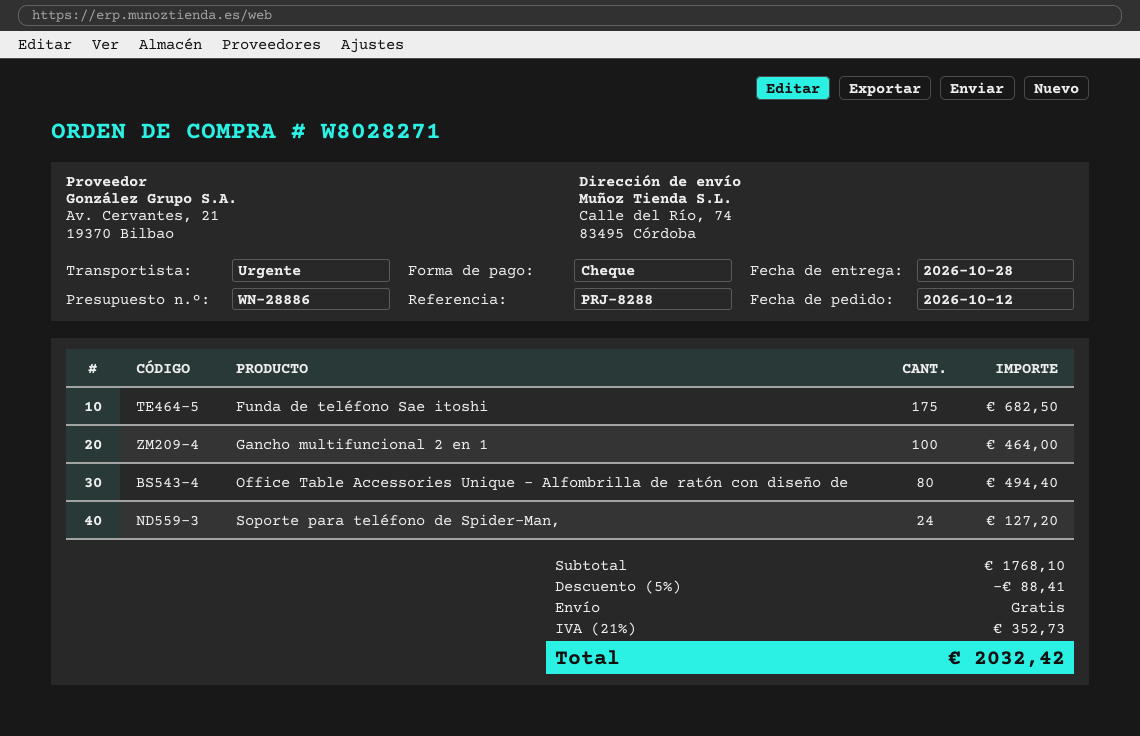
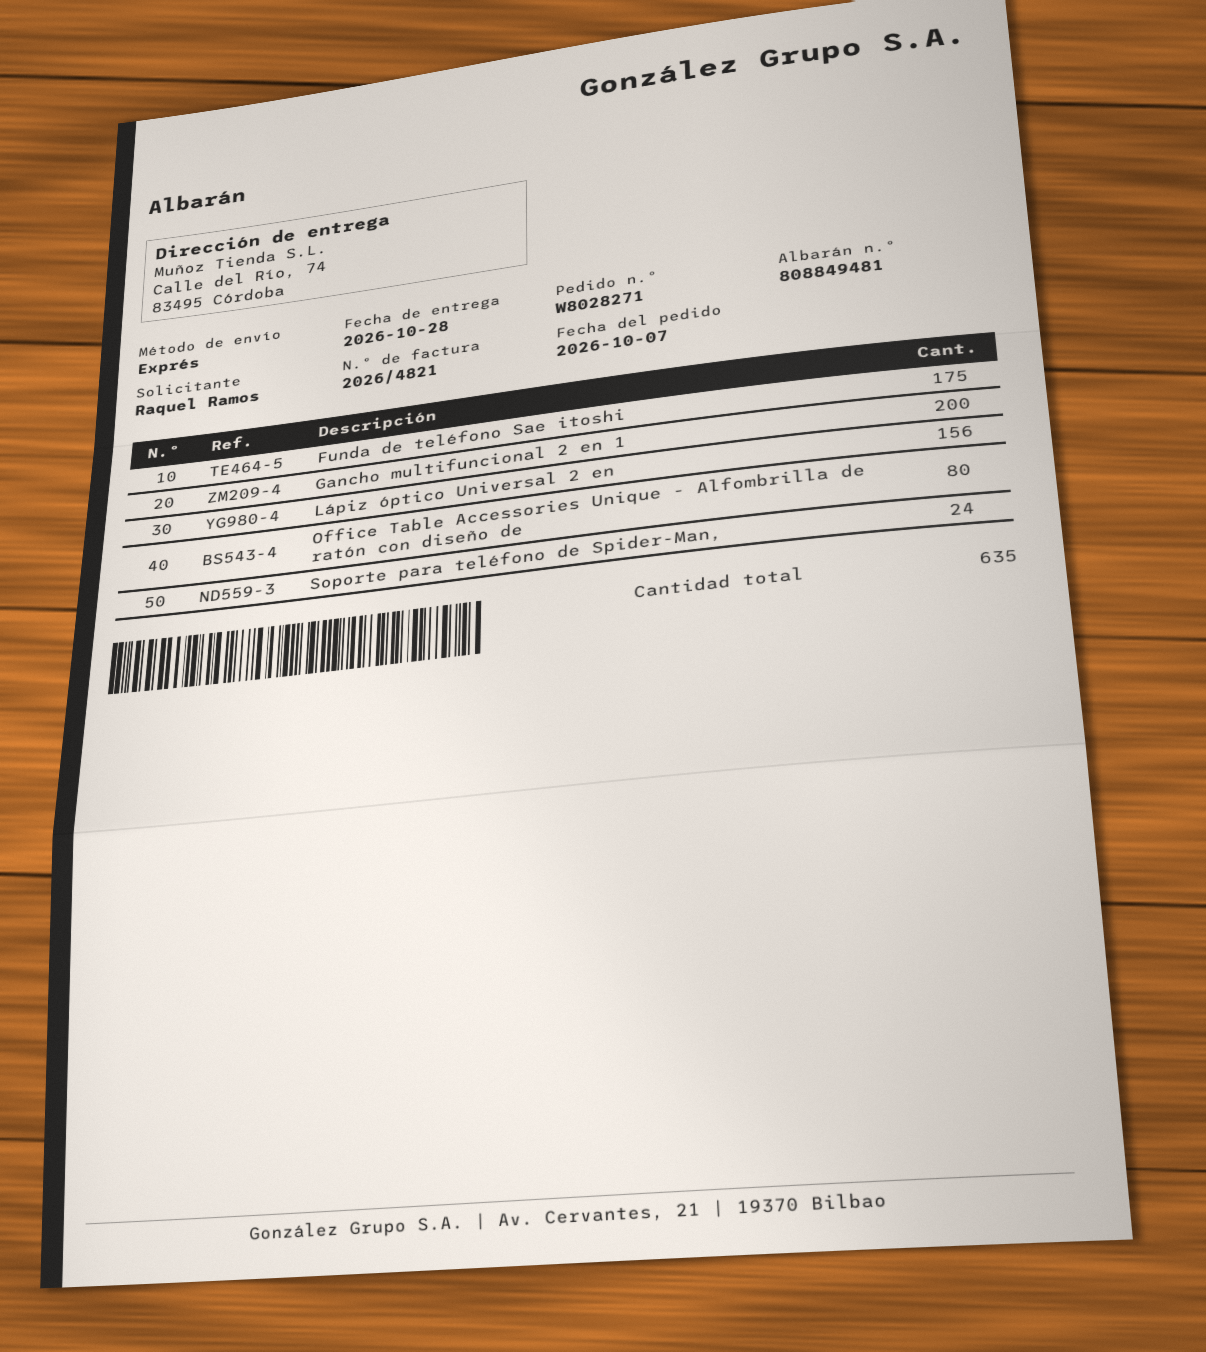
order date: 2026-10-12 -> 2026-10-07
Gancho multifuncional 2 en 1: 100 -> 200
Lápiz óptico Universal 2 en: none -> 156

